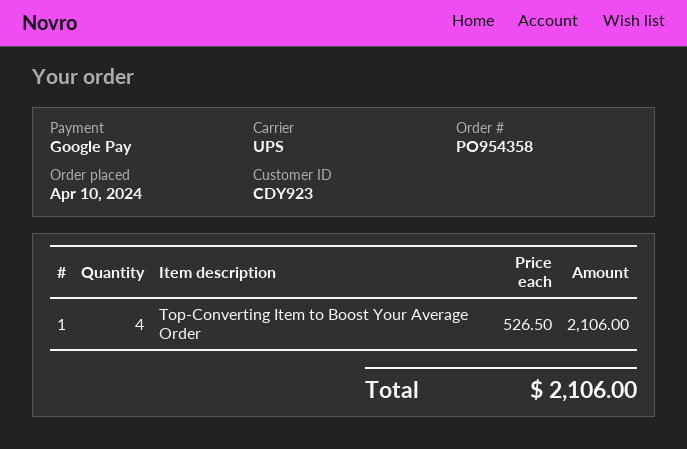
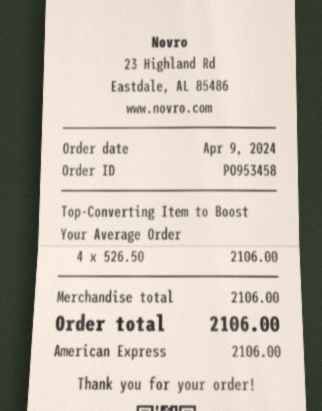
order number: PO954358 -> PO953458
order date: 2024-04-10 -> 2024-04-09
payment method: Google Pay -> American Express

